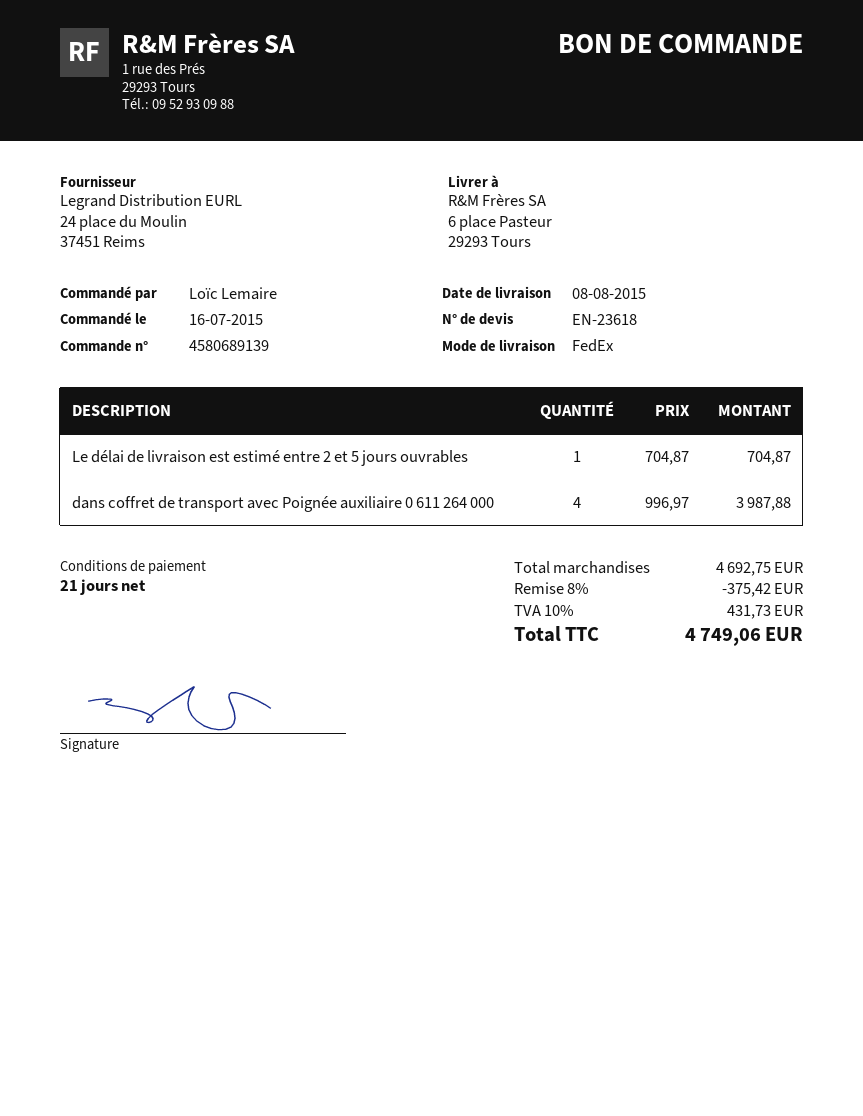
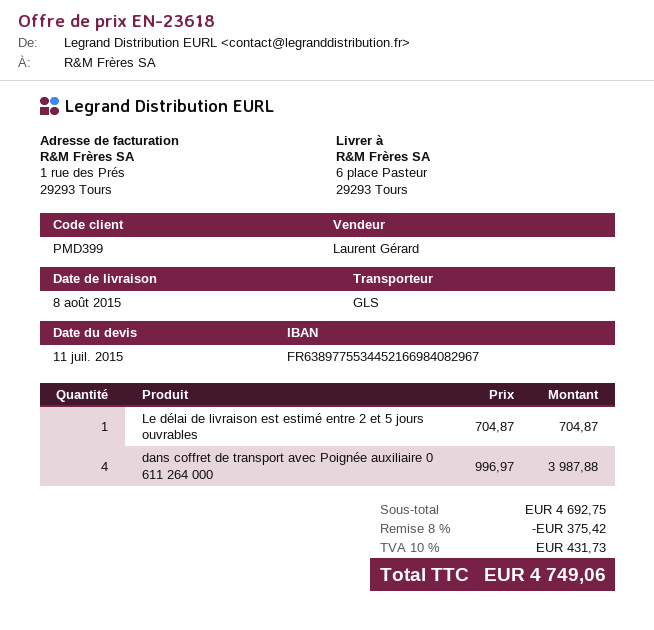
shipping method: FedEx -> GLS

